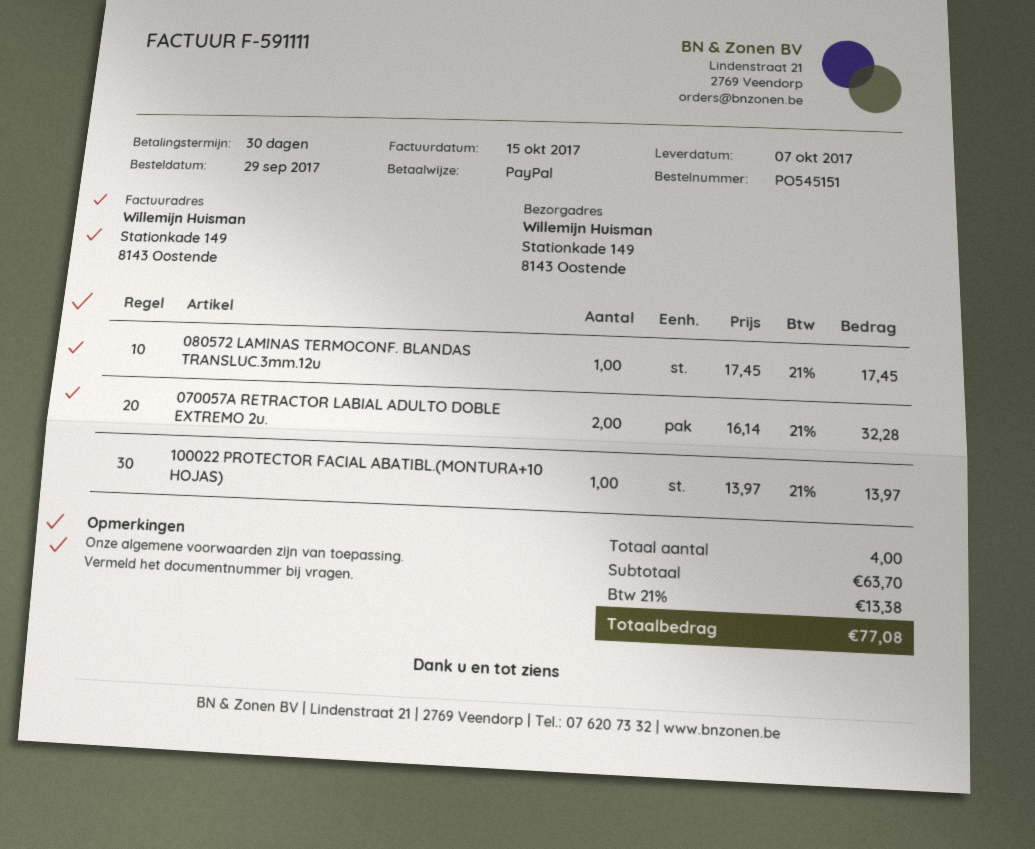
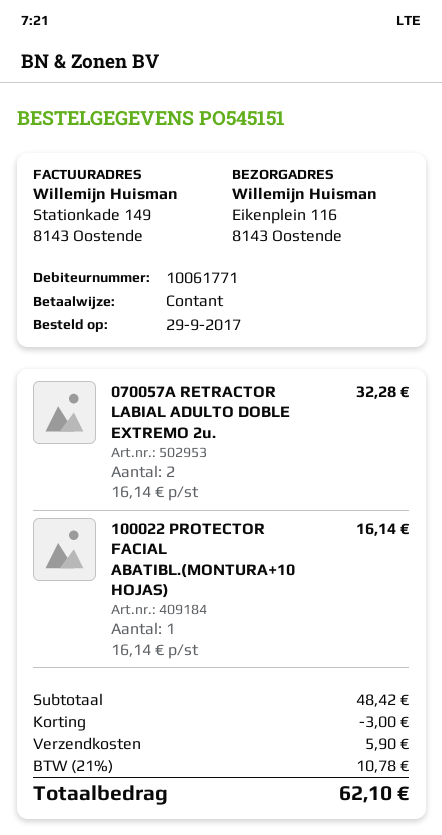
payment method: PayPal -> cash
ship to: Stationkade 149, 8143 Oostende -> Eikenplein 116, 8143 Oostende
080572 LAMINAS TERMOCONF. BLANDAS TRANSLUC.3mm.12u: 1 x 17.45 = 17.45 -> none
100022 PROTECTOR FACIAL ABATIBL.(MONTURA+10 HOJAS): 1 x 13.97 = 13.97 -> 1 x 16.14 = 16.14
subtotal: 63.70 -> 48.42
discount: none -> 3.00
shipping: none -> 5.90
tax: 21% = 13.38 -> 21% = 10.78
total: 77.08 -> 62.10

